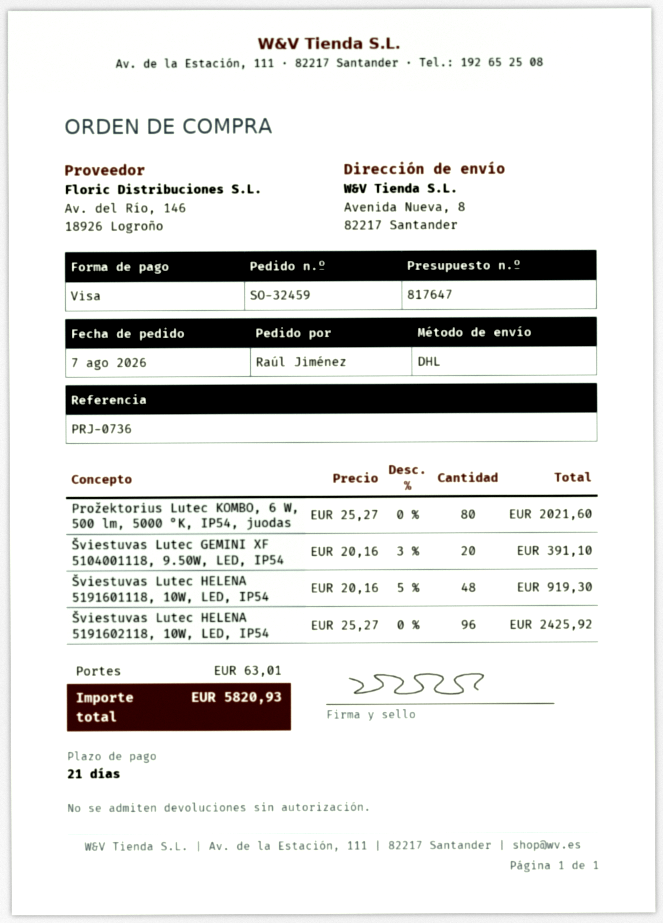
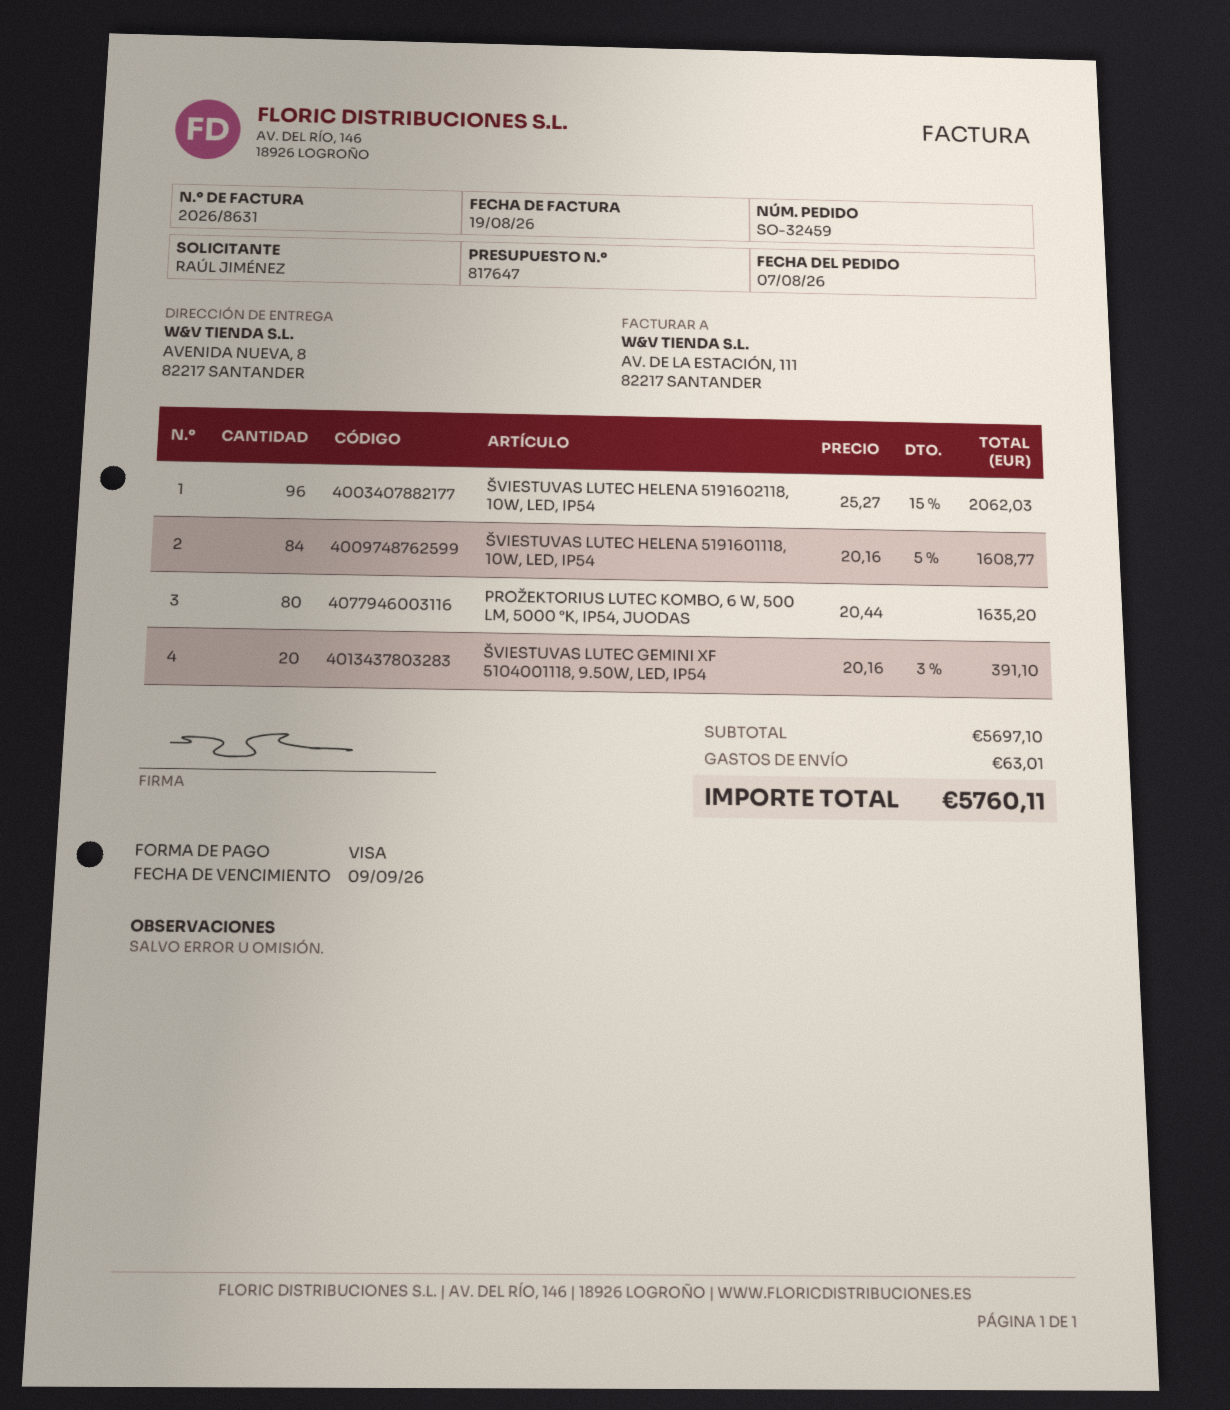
Prožektorius Lutec KOMBO, 6 W, 500 lm, 5000 °K, IP54, juodas: 80 x 25.27 = 2021.60 -> 80 x 20.44 = 1635.20
Šviestuvas Lutec HELENA 5191601118, 10W, LED, IP54: 48 x 20.16 - 5% = 919.30 -> 84 x 20.16 - 5% = 1608.77
Šviestuvas Lutec HELENA 5191602118, 10W, LED, IP54: 96 x 25.27 = 2425.92 -> 96 x 25.27 - 15% = 2062.03
total: 5820.93 -> 5760.11

